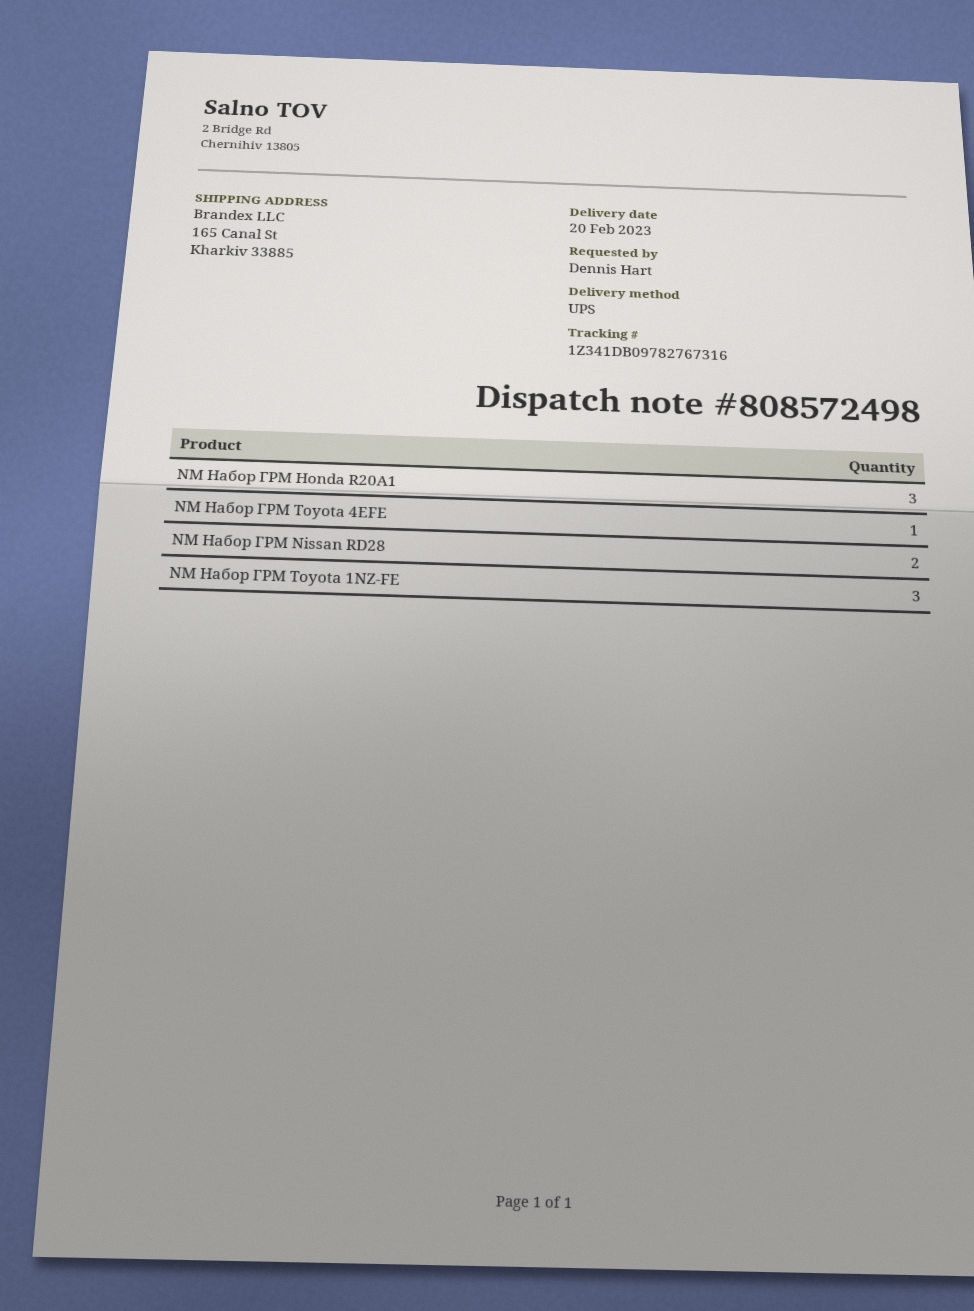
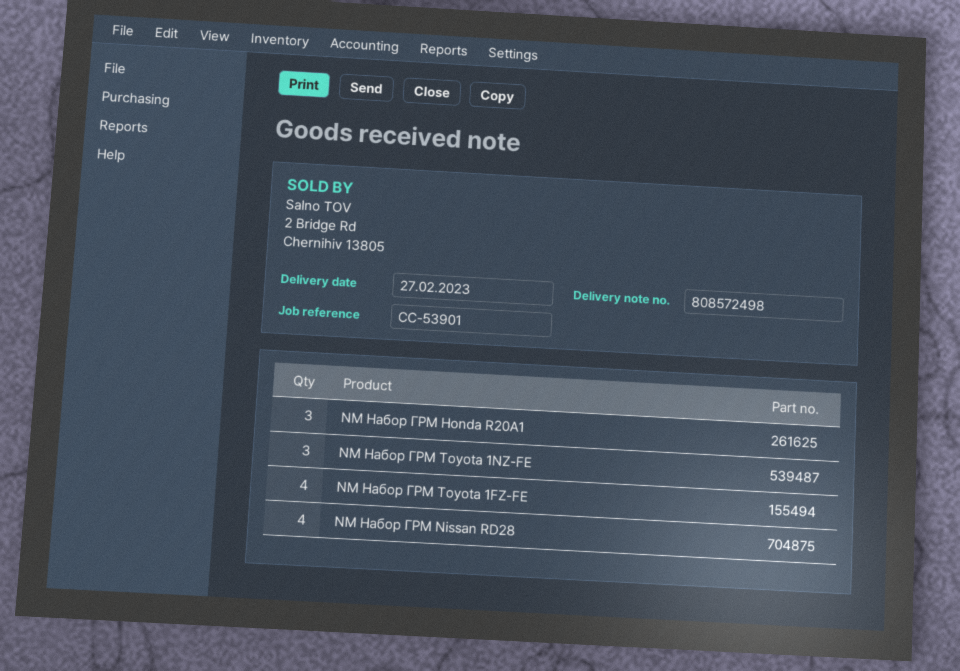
delivery date: 2023-02-20 -> 2023-02-27
NM Набор ГРМ Toyota 4EFE: 1 -> none
NM Набор ГРМ Nissan RD28: 2 -> 4
NM Набор ГРМ Toyota 1FZ-FE: none -> 4

